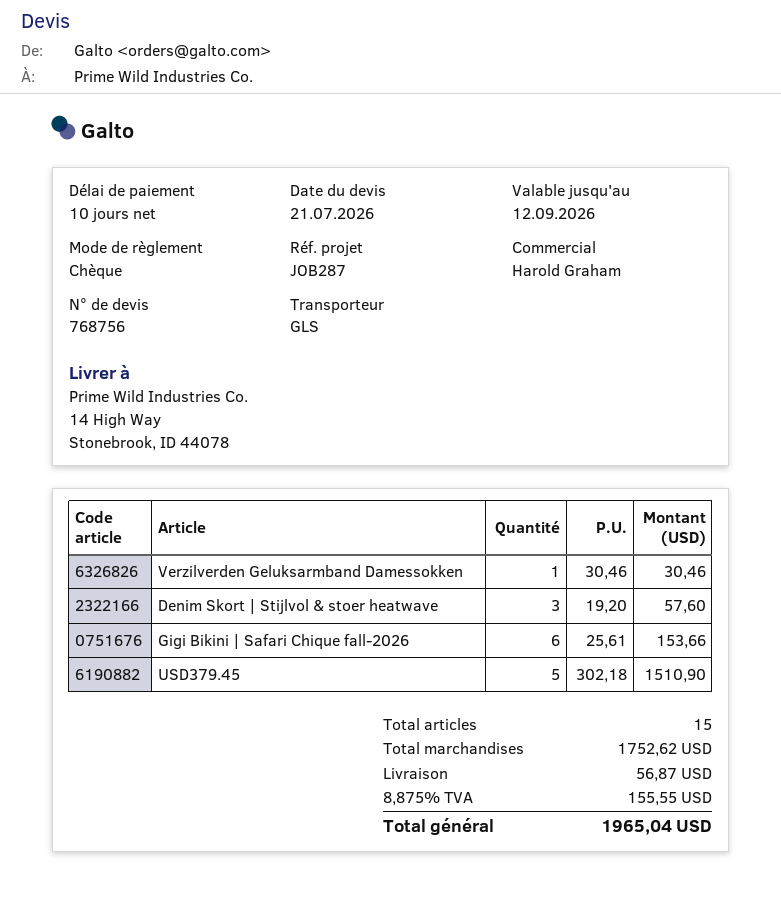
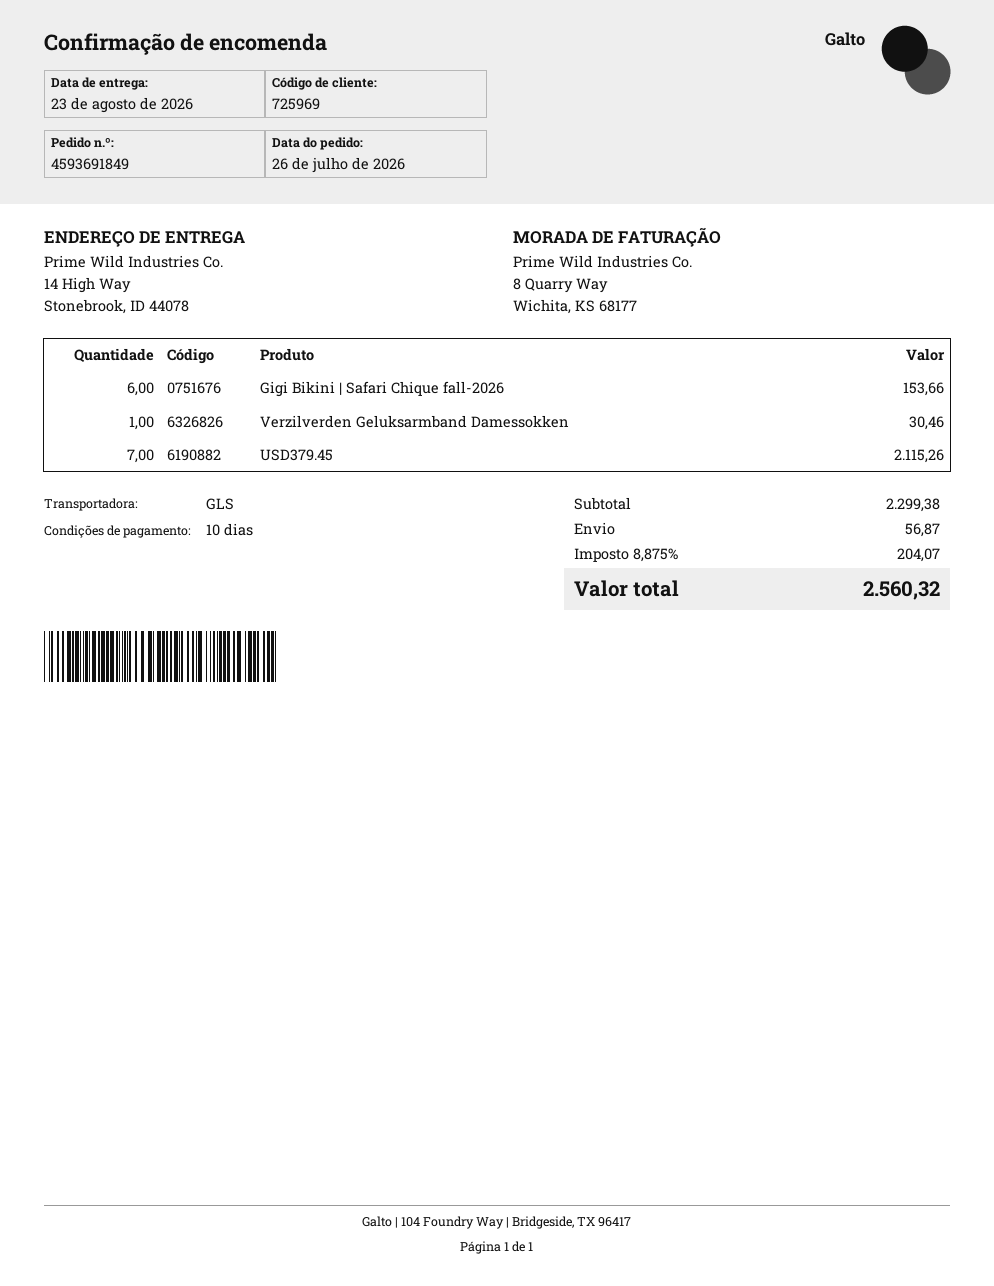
Denim Skort | Stijlvol & stoer heatwave: 3 for 57.60 -> none
USD379.45: 5 for 1510.90 -> 7 for 2115.26
subtotal: 1752.62 -> 2299.38
tax: 8.875% = 155.55 -> 8.875% = 204.07
total: 1965.04 -> 2560.32

